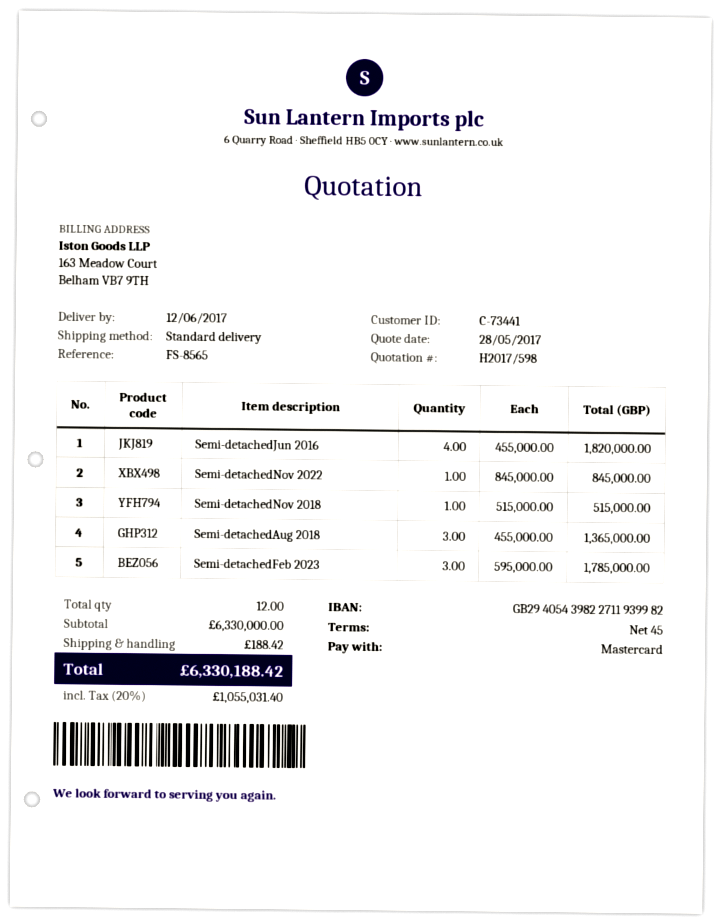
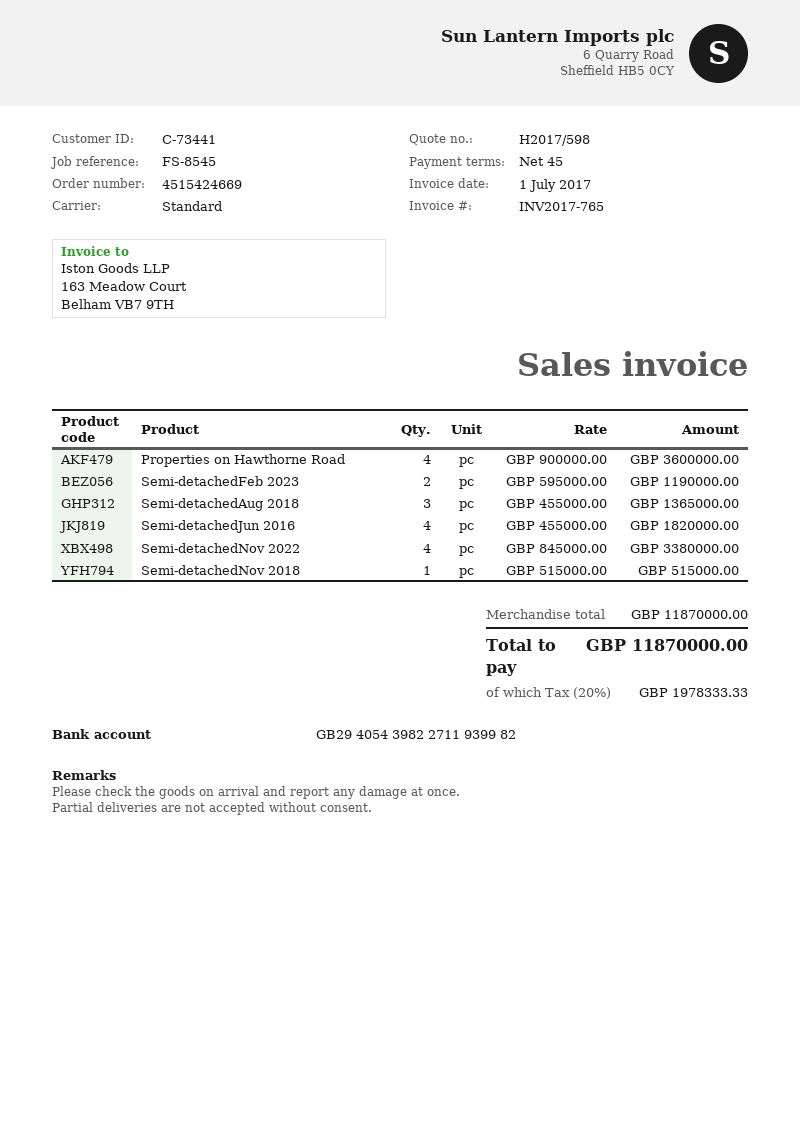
reference: FS-8565 -> FS-8545
Semi-detachedNov 2022: 1 x 845000.00 = 845000.00 -> 4 x 845000.00 = 3380000.00
Semi-detachedFeb 2023: 3 x 595000.00 = 1785000.00 -> 2 x 595000.00 = 1190000.00
Properties on Hawthorne Road: none -> 4 x 900000.00 = 3600000.00
subtotal: 6330000.00 -> 11870000.00
shipping: 188.42 -> none
tax: 20% = 1055031.40 -> 20% = 1978333.33
total: 6330188.42 -> 11870000.00

